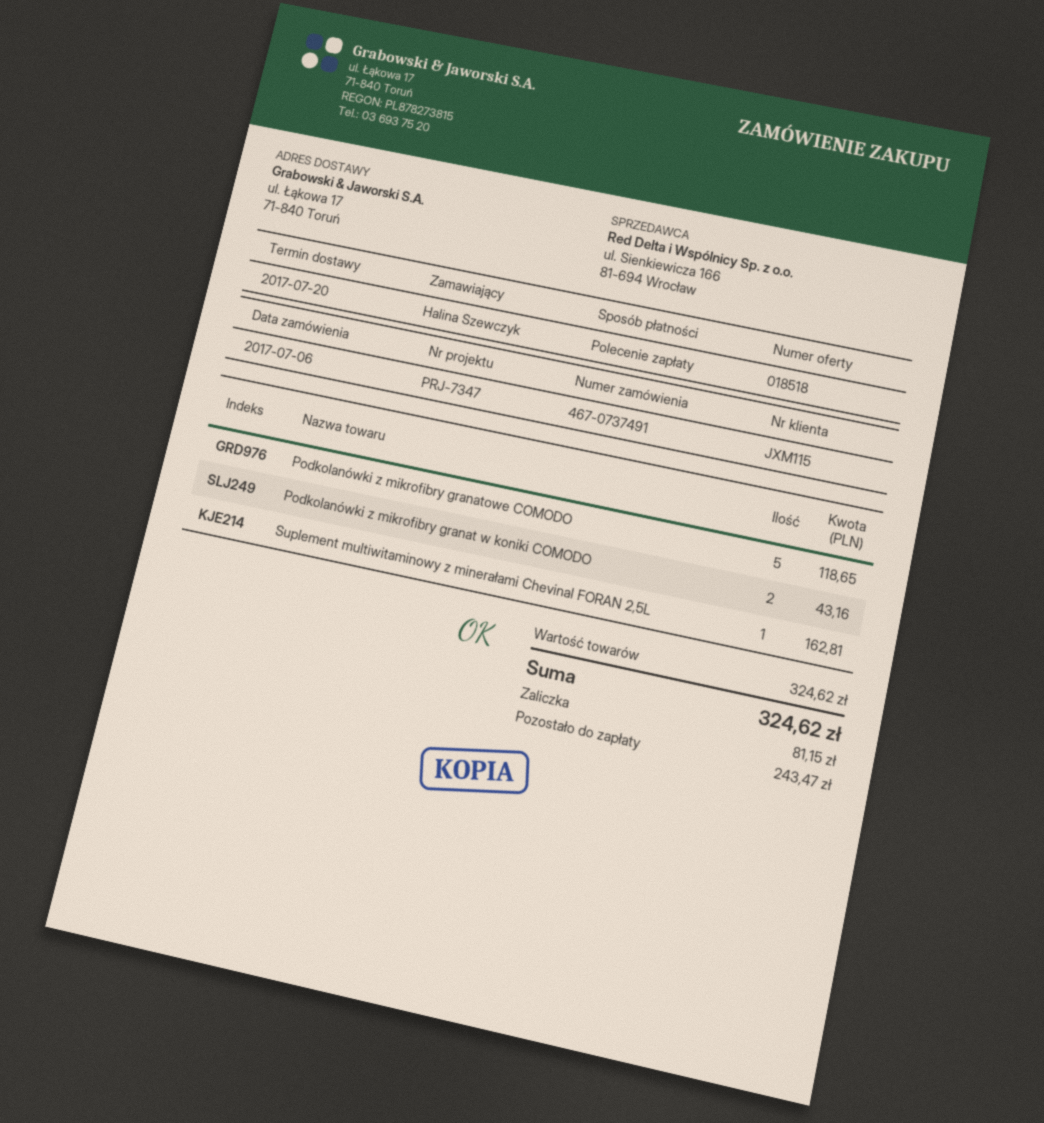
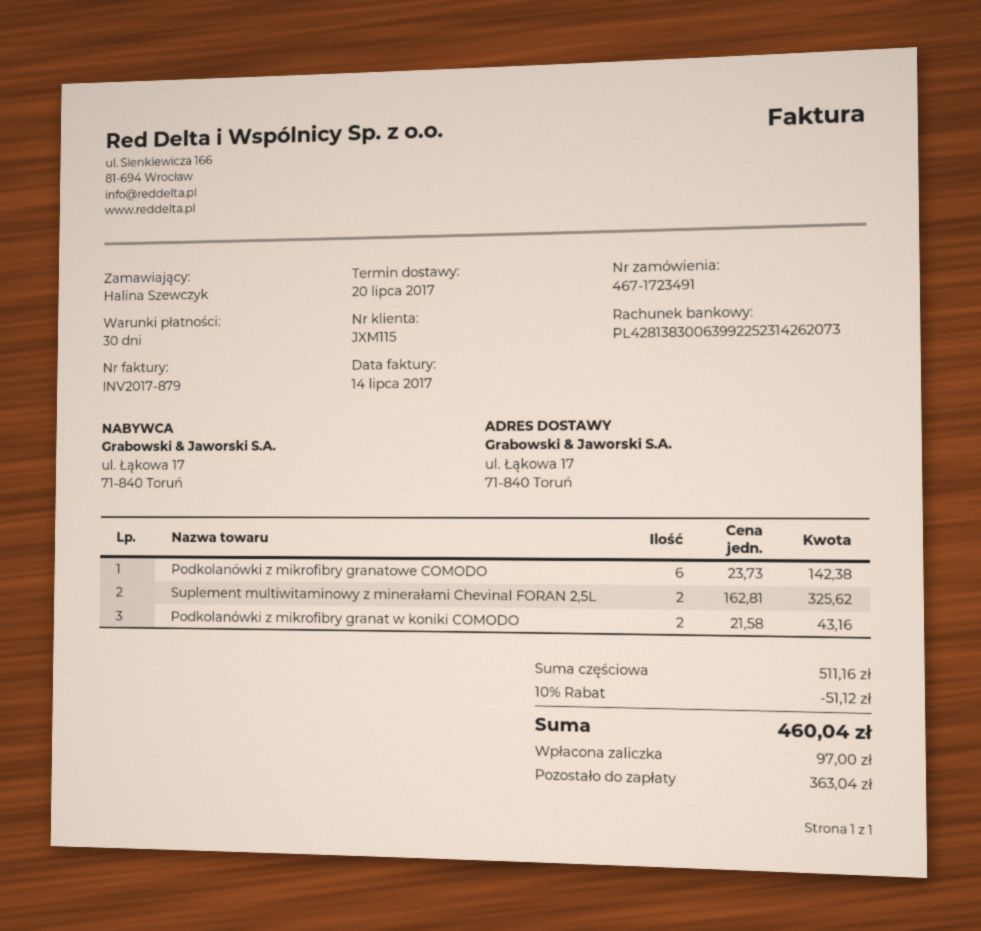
order number: 467-0737491 -> 467-1723491
Podkolanówki z mikrofibry granatowe COMODO: 5 for 118.65 -> 6 for 142.38
Suplement multiwitaminowy z minerałami Chevinal FORAN 2,5L: 1 for 162.81 -> 2 for 325.62
subtotal: 324.62 -> 511.16
discount: none -> 10% = 51.12
total: 324.62 -> 460.04
deposit: 81.15 -> 97.00
balance: 243.47 -> 363.04

